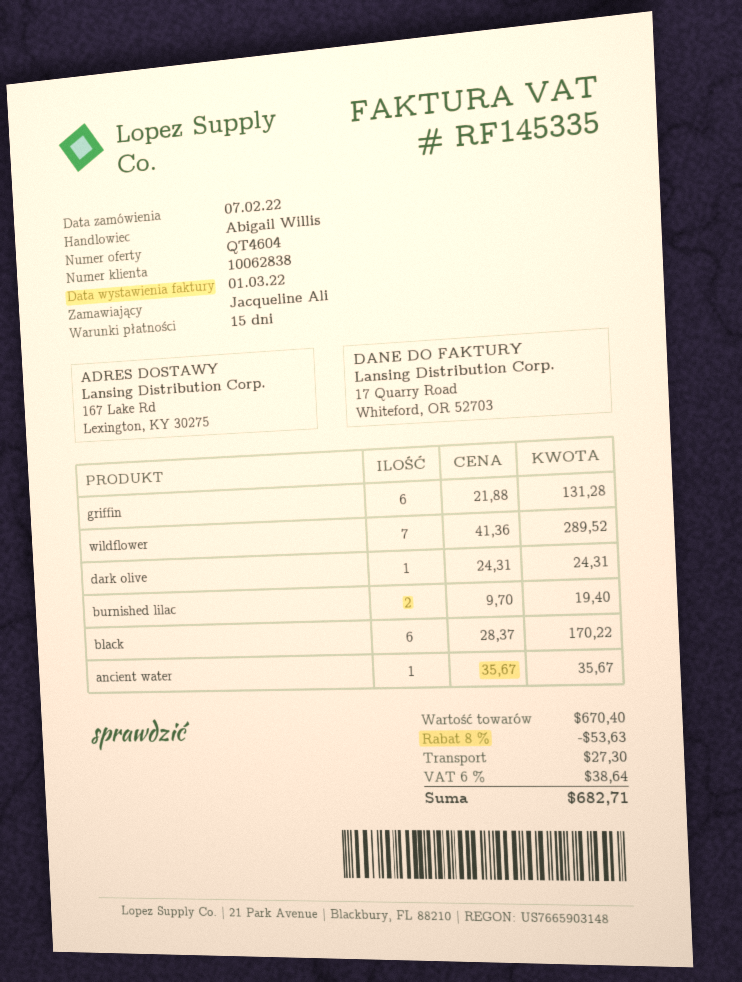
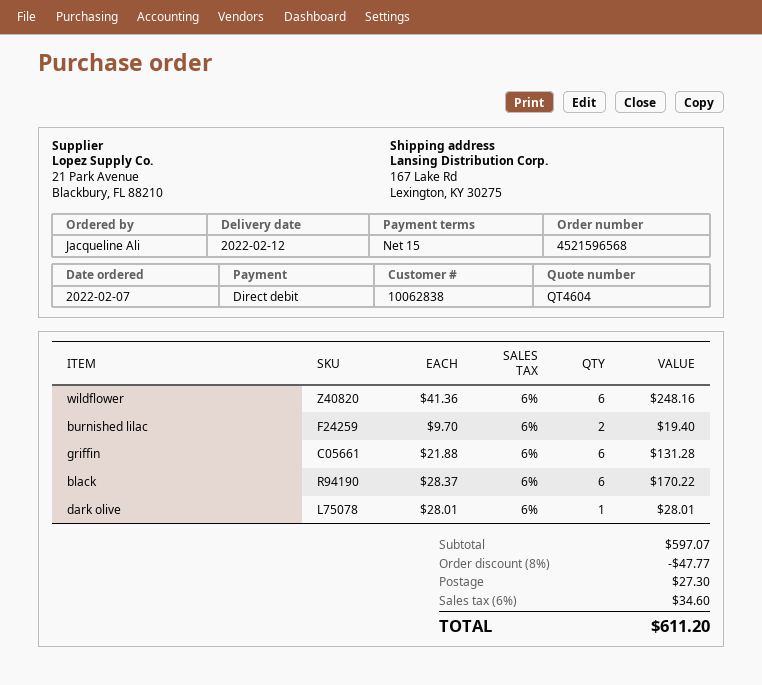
wildflower: 7 x 41.36 = 289.52 -> 6 x 41.36 = 248.16
dark olive: 1 x 24.31 = 24.31 -> 1 x 28.01 = 28.01
ancient water: 1 x 35.67 = 35.67 -> none
subtotal: 670.40 -> 597.07
discount: 8% = 53.63 -> 8% = 47.77
tax: 6% = 38.64 -> 6% = 34.60
total: 682.71 -> 611.20

